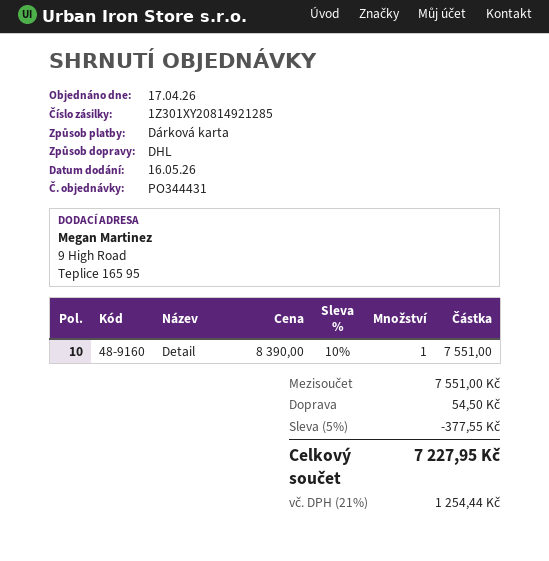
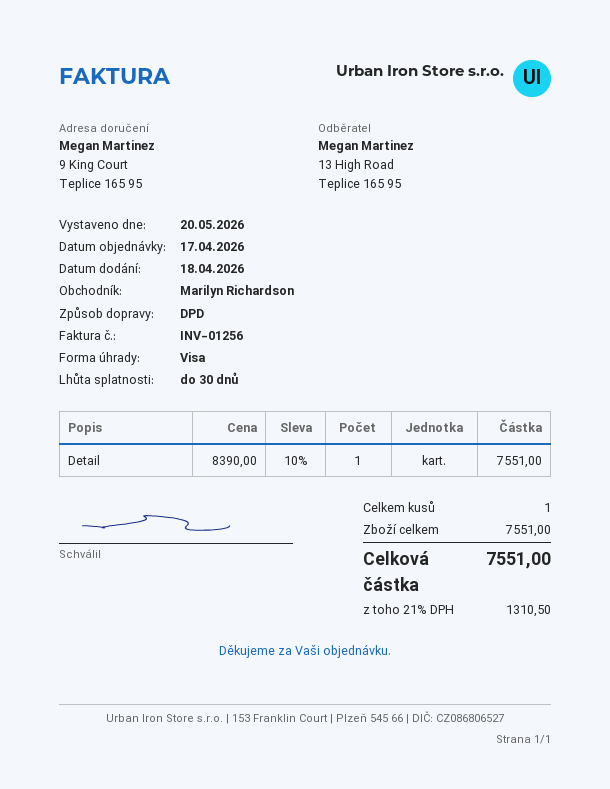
delivery date: 2026-05-16 -> 2026-04-18
payment method: gift card -> Visa
shipping method: DHL -> DPD
ship to: 9 High Road, Teplice 165 95 -> 9 King Court, Teplice 165 95
discount: 5% = 377.55 -> none
shipping: 54.50 -> none
tax: 21% = 1254.44 -> 21% = 1310.50
total: 7227.95 -> 7551.00

